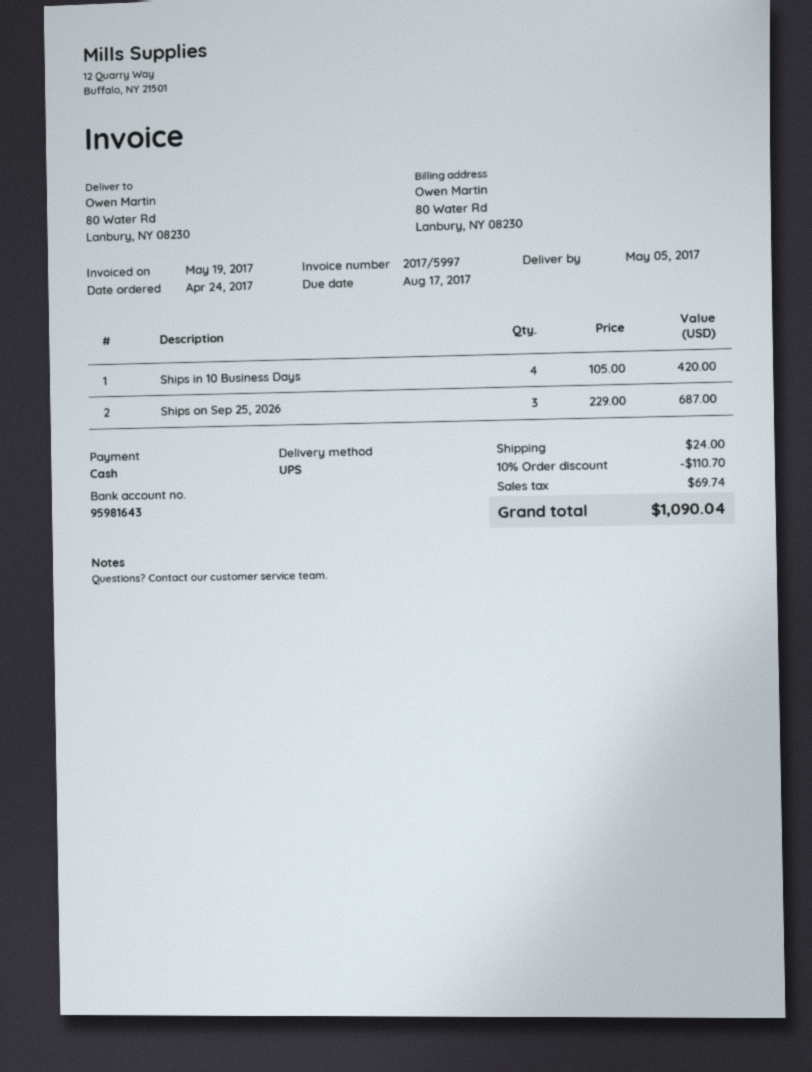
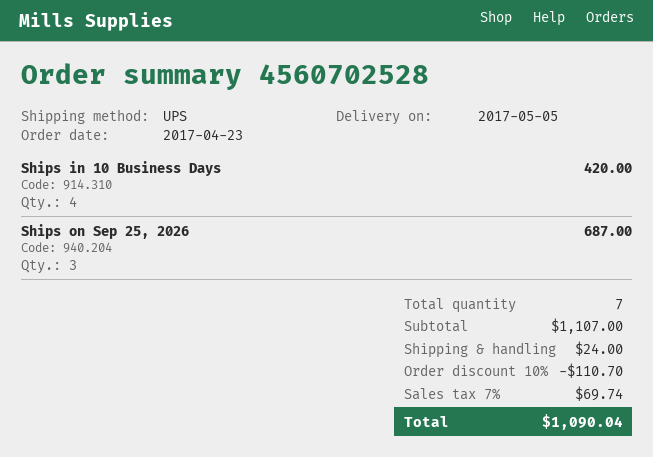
order date: 2017-04-24 -> 2017-04-23

